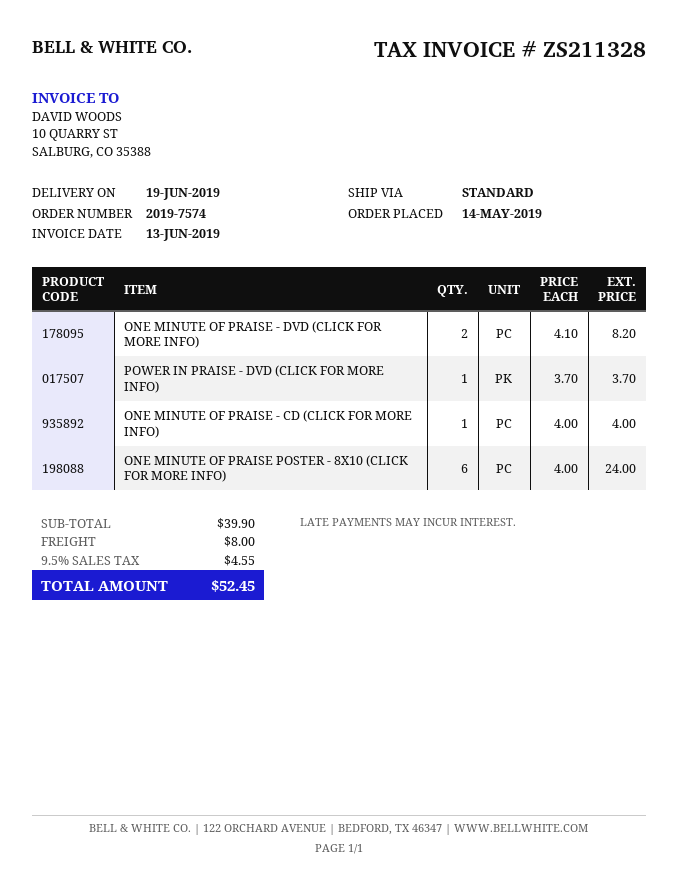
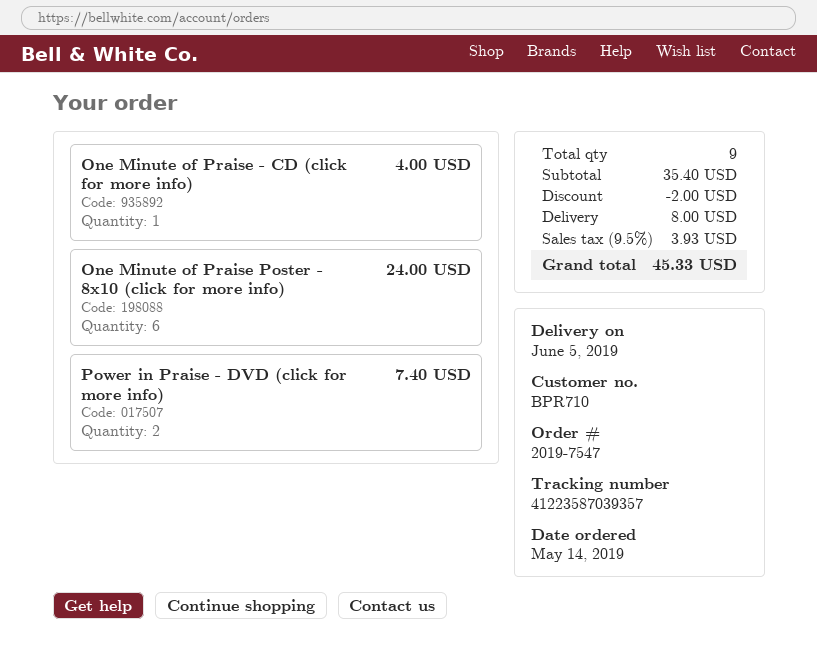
order number: 2019-7574 -> 2019-7547
delivery date: 2019-06-19 -> 2019-06-05
ONE MINUTE OF PRAISE - DVD (CLICK FOR MORE INFO): 2 for 8.20 -> none
POWER IN PRAISE - DVD (CLICK FOR MORE INFO): 1 for 3.70 -> 2 for 7.40
subtotal: 39.90 -> 35.40
discount: none -> 2.00
tax: 9.5% = 4.55 -> 9.5% = 3.93
total: 52.45 -> 45.33

